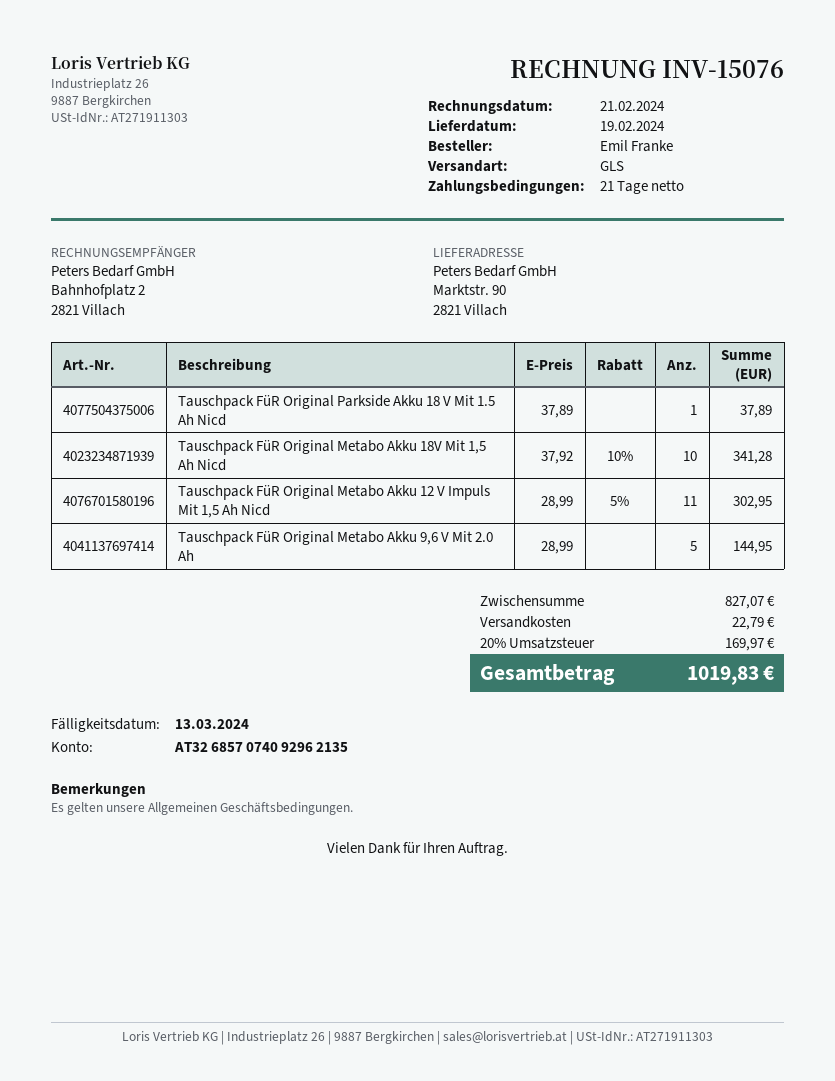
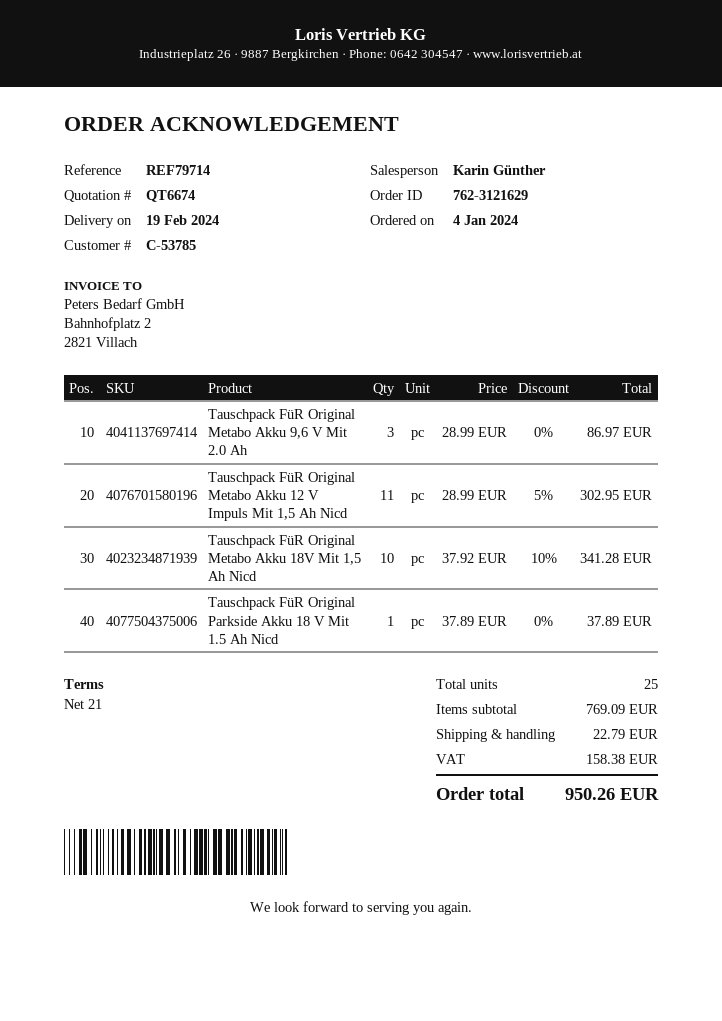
Tauschpack FüR Original Metabo Akku 9,6 V Mit 2.0 Ah: 5 x 28.99 = 144.95 -> 3 x 28.99 = 86.97
subtotal: 827.07 -> 769.09
tax: 169.97 -> 158.38
total: 1019.83 -> 950.26

